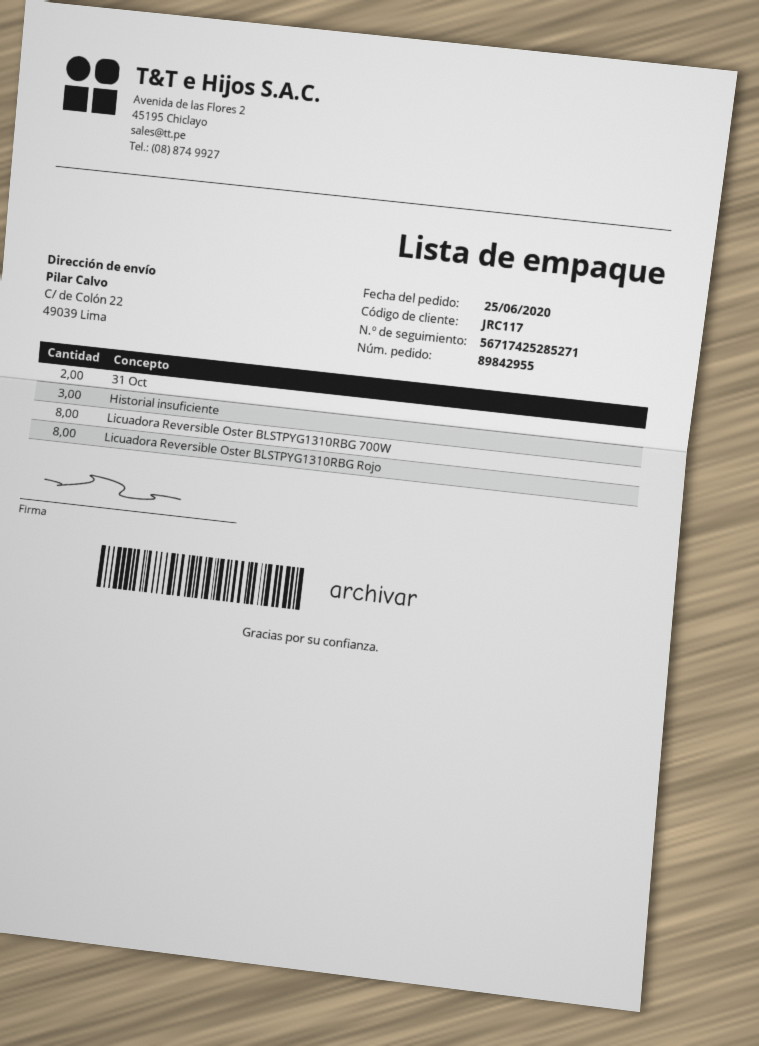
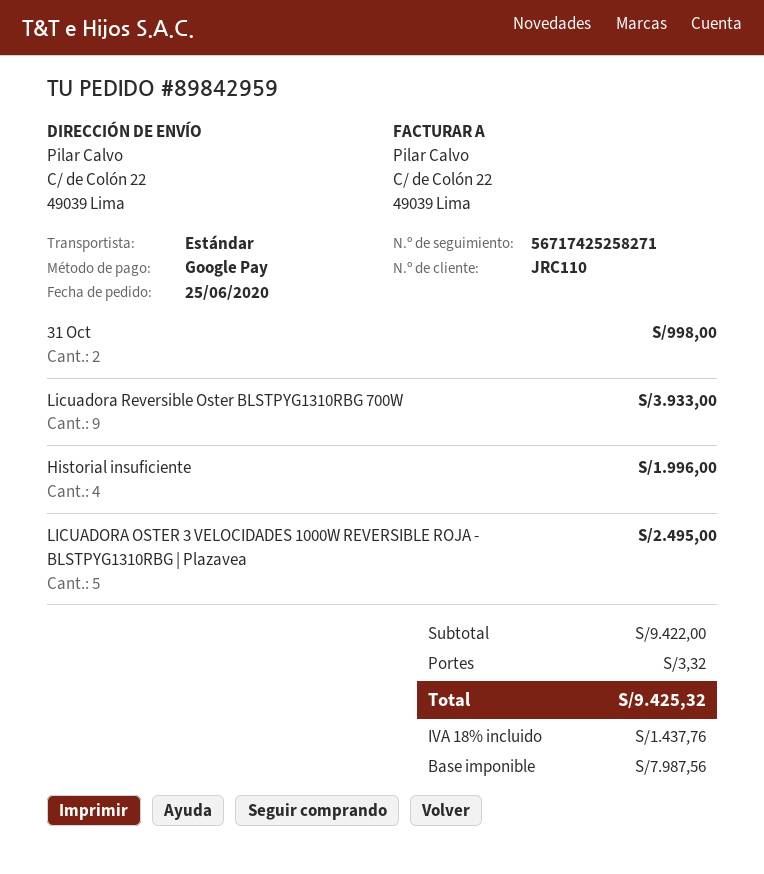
order number: 89842955 -> 89842959
customer number: JRC117 -> JRC110
tracking number: 56717425285271 -> 56717425258271
Historial insuficiente: 3 -> 4
Licuadora Reversible Oster BLSTPYG1310RBG 700W: 8 -> 9
Licuadora Reversible Oster BLSTPYG1310RBG Rojo: 8 -> none
LICUADORA OSTER 3 VELOCIDADES 1000W REVERSIBLE ROJA - BLSTPYG1310RBG | Plazavea: none -> 5

